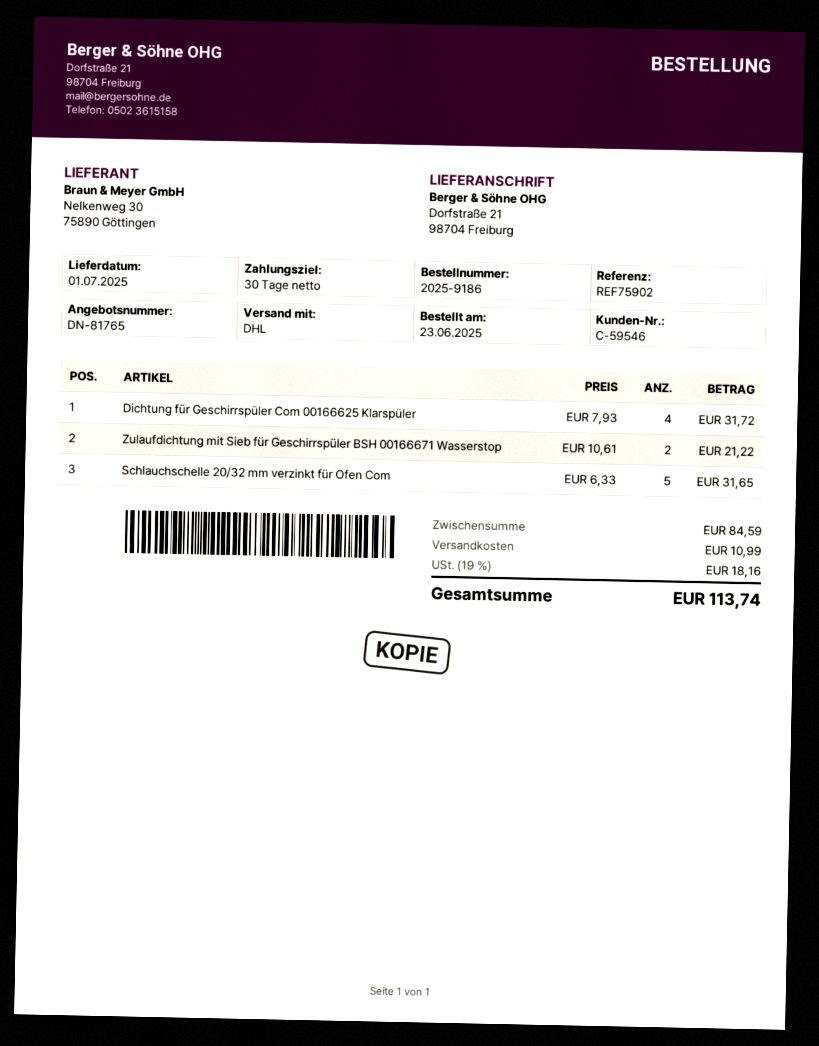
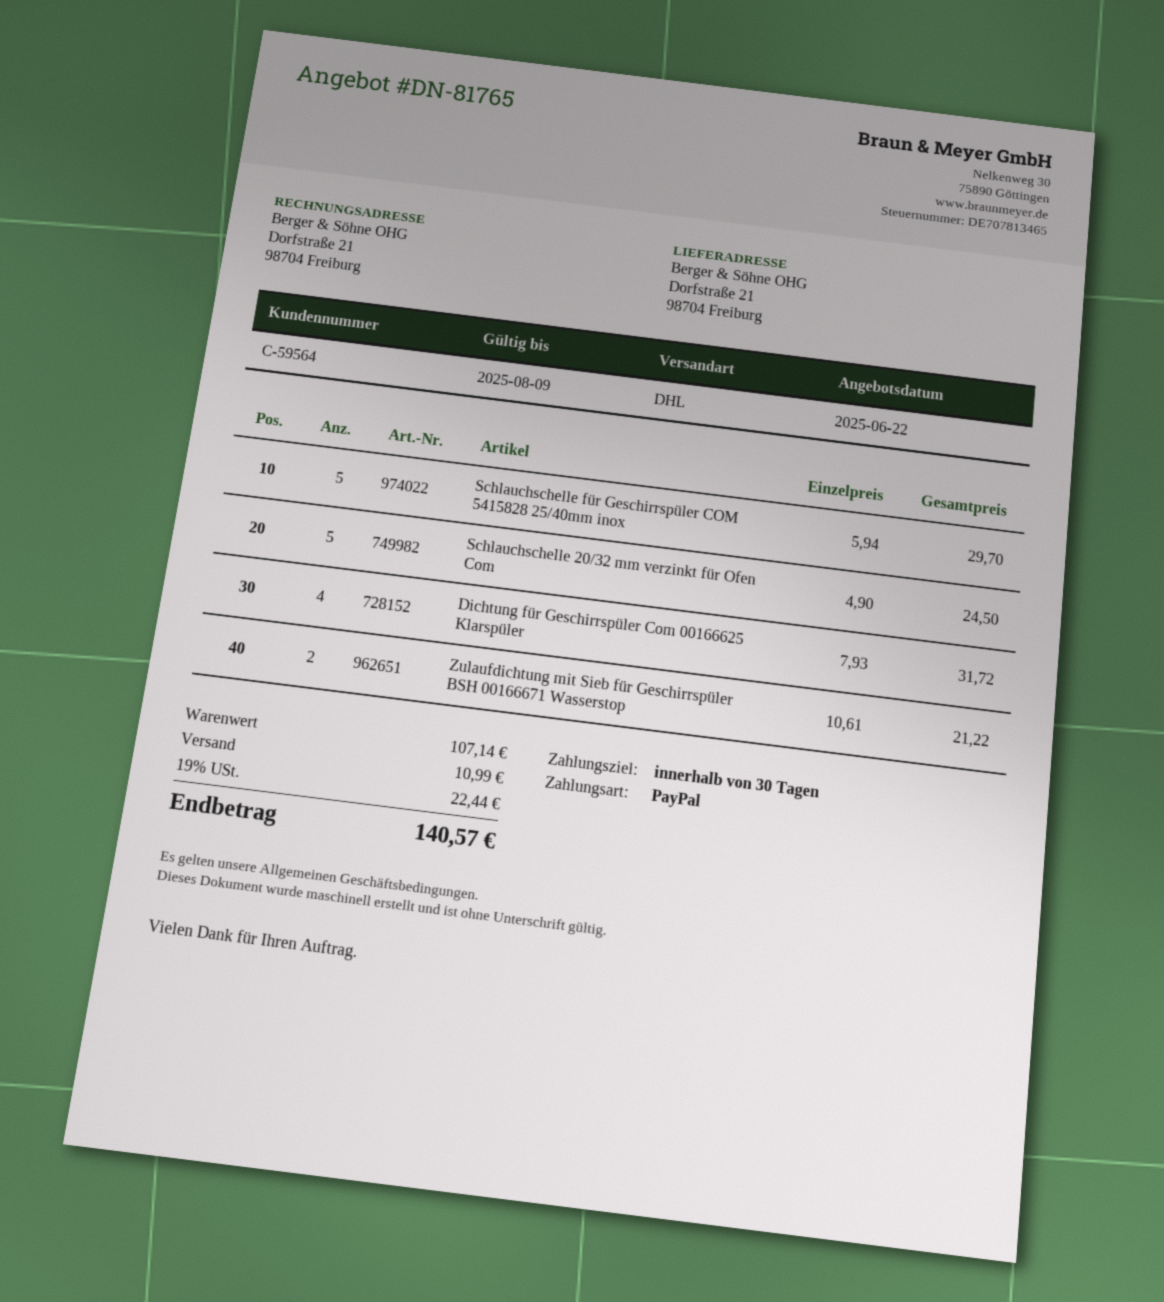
customer number: C-59546 -> C-59564
Schlauchschelle 20/32 mm verzinkt für Ofen Com: 5 x 6.33 = 31.65 -> 5 x 4.90 = 24.50
Schlauchschelle für Geschirrspüler COM 5415828 25/40mm inox: none -> 5 x 5.94 = 29.70
subtotal: 84.59 -> 107.14
tax: 19% = 18.16 -> 19% = 22.44
total: 113.74 -> 140.57

